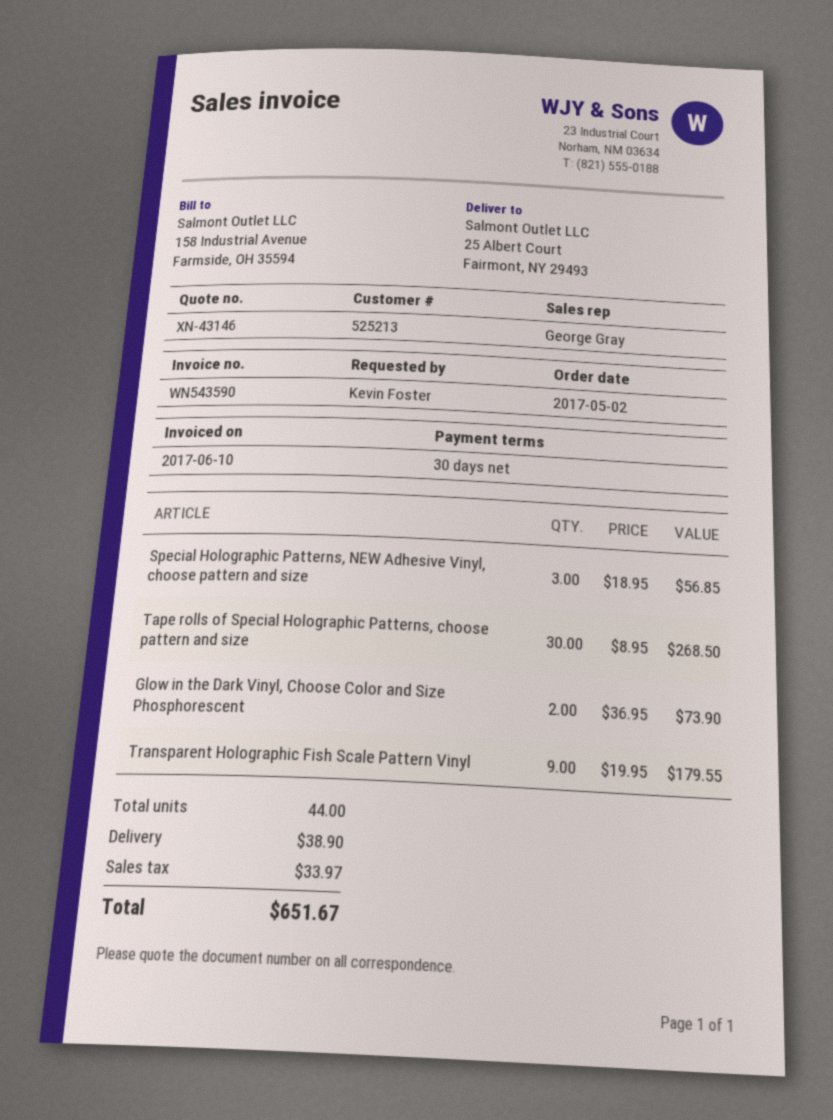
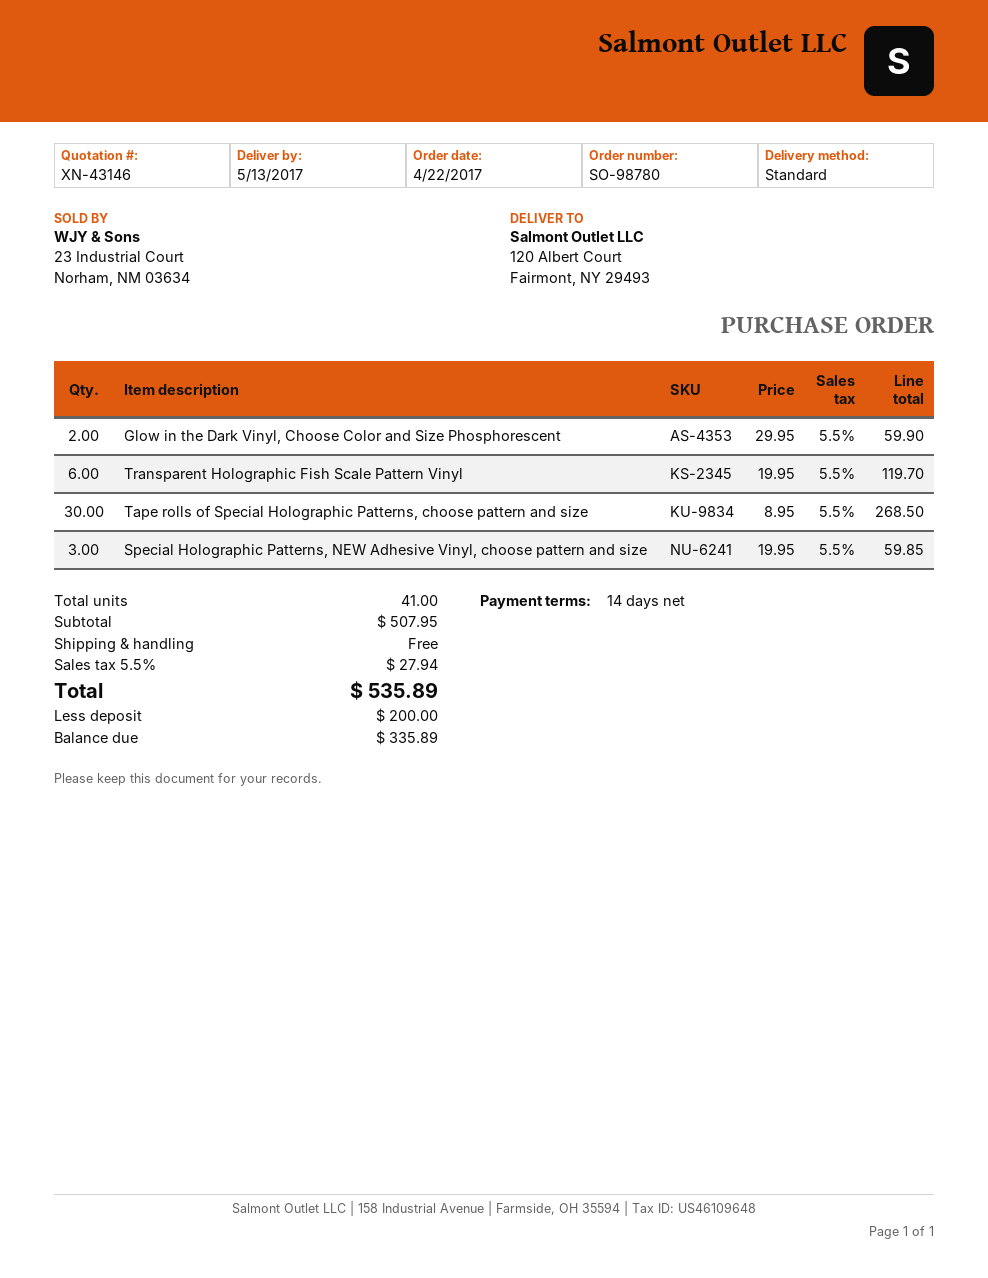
order date: 2017-05-02 -> 2017-04-22
payment terms: 30 days -> 14 days
ship to: 25 Albert Court, Fairmont, NY 29493 -> 120 Albert Court, Fairmont, NY 29493
Special Holographic Patterns, NEW Adhesive Vinyl, choose pattern and size: 3 x 18.95 = 56.85 -> 3 x 19.95 = 59.85
Glow in the Dark Vinyl, Choose Color and Size Phosphorescent: 2 x 36.95 = 73.90 -> 2 x 29.95 = 59.90
Transparent Holographic Fish Scale Pattern Vinyl: 9 x 19.95 = 179.55 -> 6 x 19.95 = 119.70
total quantity: 44 -> 41
shipping: 38.90 -> 0.00
tax: 33.97 -> 27.94
total: 651.67 -> 535.89

